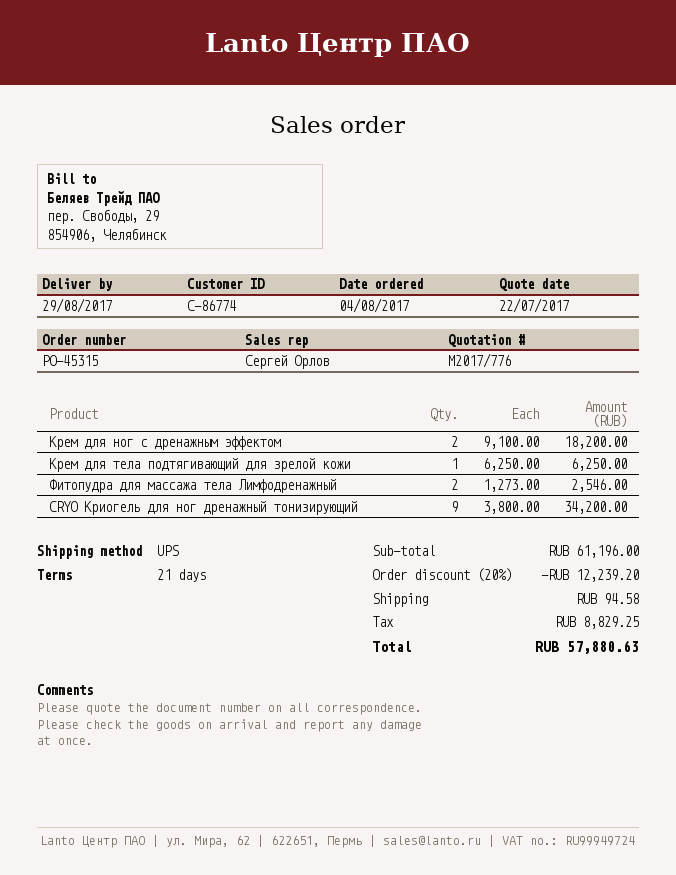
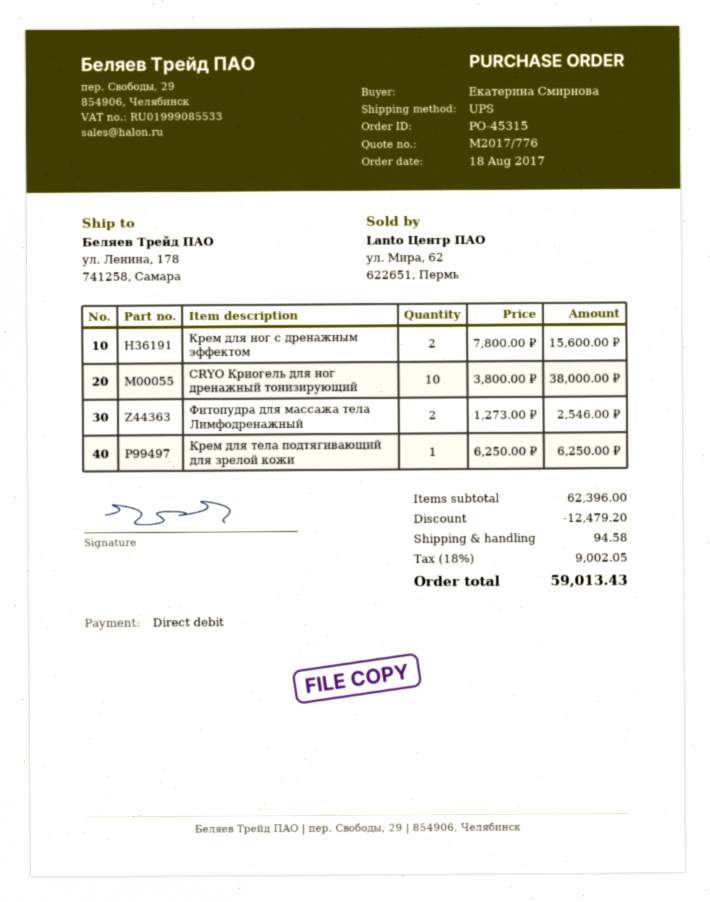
order date: 2017-08-04 -> 2017-08-18
Крем для ног с дренажным эффектом: 2 x 9100.00 = 18200.00 -> 2 x 7800.00 = 15600.00
CRYO Криогель для ног дренажный тонизирующий: 9 x 3800.00 = 34200.00 -> 10 x 3800.00 = 38000.00
subtotal: 61196.00 -> 62396.00
discount: 12239.20 -> 12479.20
tax: 8829.25 -> 9002.05
total: 57880.63 -> 59013.43

